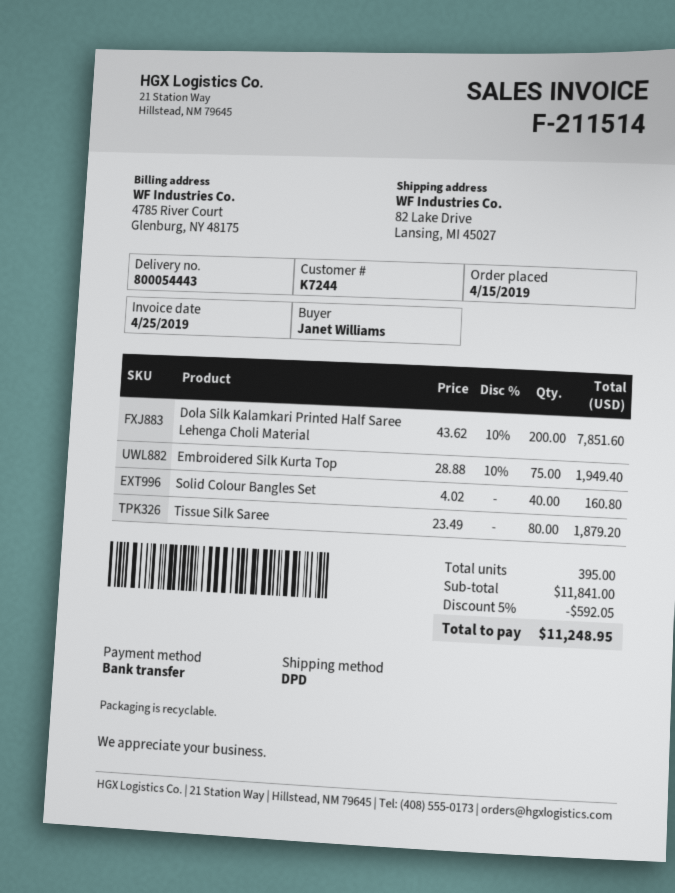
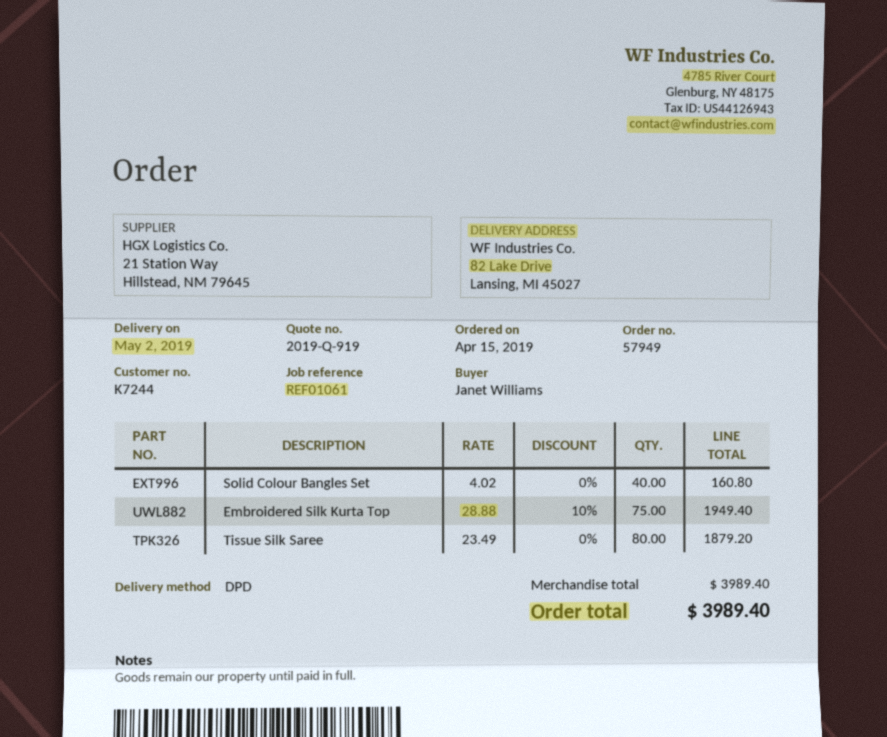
Dola Silk Kalamkari Printed Half Saree Lehenga Choli Material: 200 x 43.62 - 10% = 7851.60 -> none
subtotal: 11841.00 -> 3989.40
discount: 5% = 592.05 -> none
total: 11248.95 -> 3989.40

